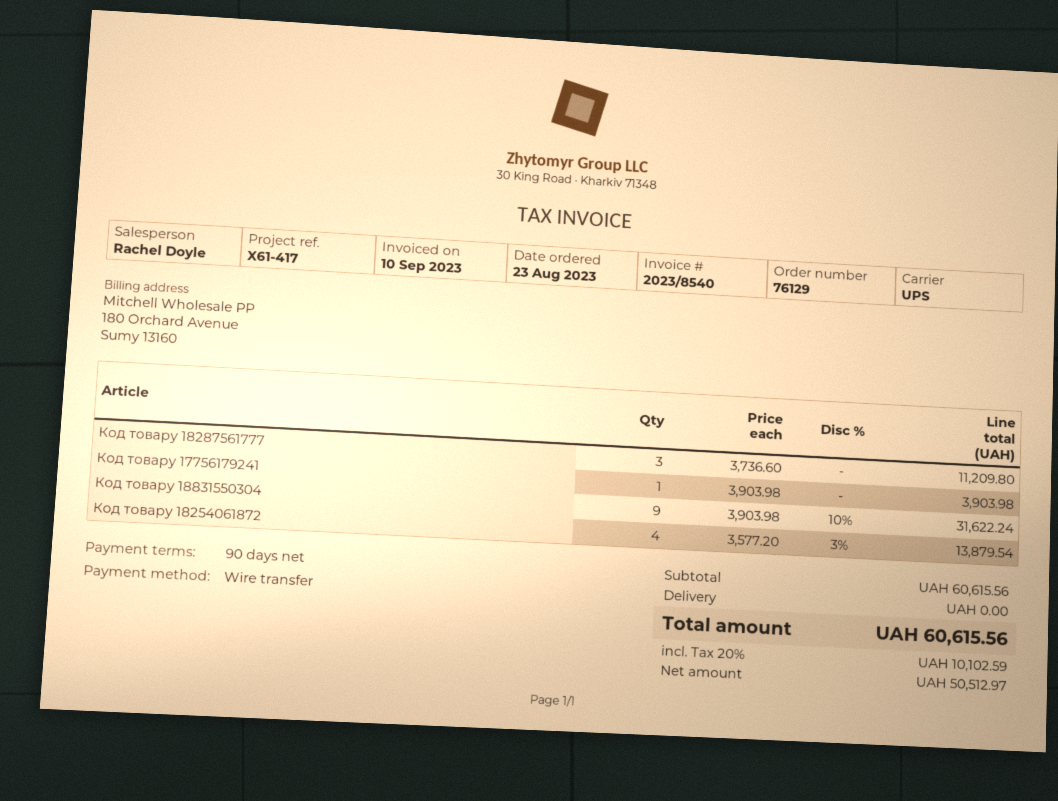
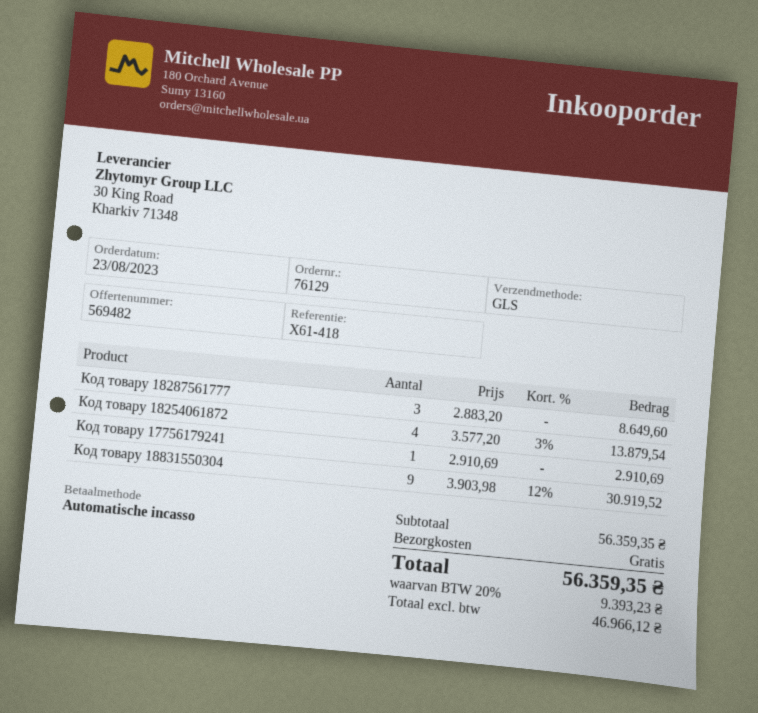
reference: X61-417 -> X61-418
payment method: bank transfer -> direct debit
shipping method: UPS -> GLS
Код товару 18287561777: 3 x 3736.60 = 11209.80 -> 3 x 2883.20 = 8649.60
Код товару 17756179241: 1 x 3903.98 = 3903.98 -> 1 x 2910.69 = 2910.69
Код товару 18831550304: 9 x 3903.98 - 10% = 31622.24 -> 9 x 3903.98 - 12% = 30919.52
subtotal: 60615.56 -> 56359.35
net: 50512.97 -> 46966.12
tax: 20% = 10102.59 -> 20% = 9393.23
total: 60615.56 -> 56359.35

